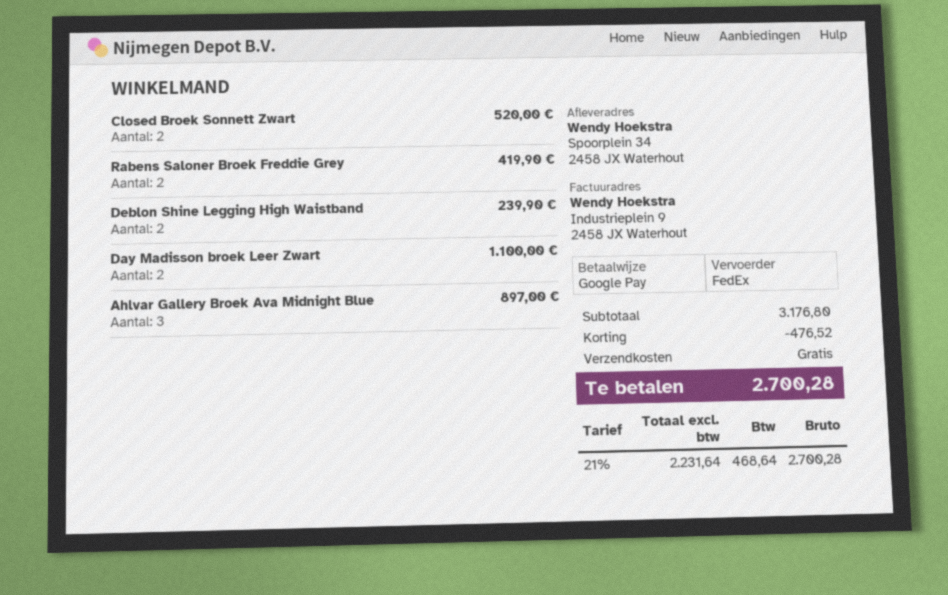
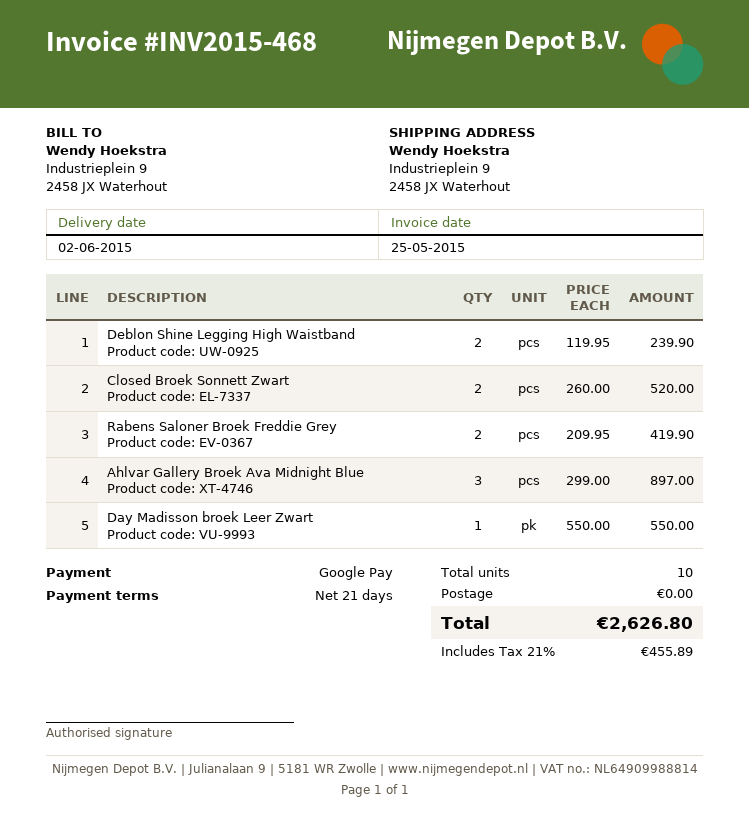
ship to: Spoorplein 34, 2458 JX Waterhout -> Industrieplein 9, 2458 JX Waterhout
Day Madisson broek Leer Zwart: 2 for 1100.00 -> 1 for 550.00
discount: 476.52 -> none
tax: 21% = 468.64 -> 21% = 455.89
total: 2700.28 -> 2626.80

